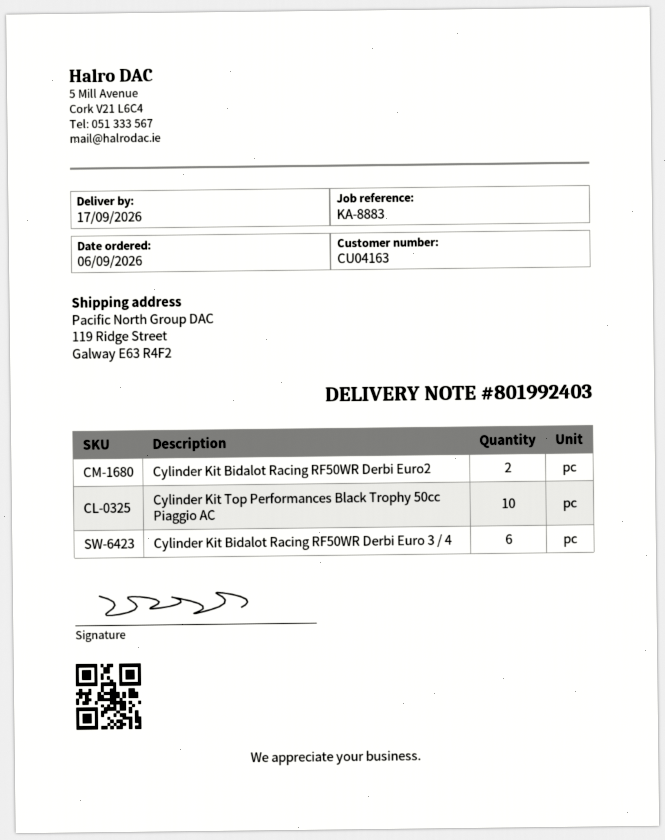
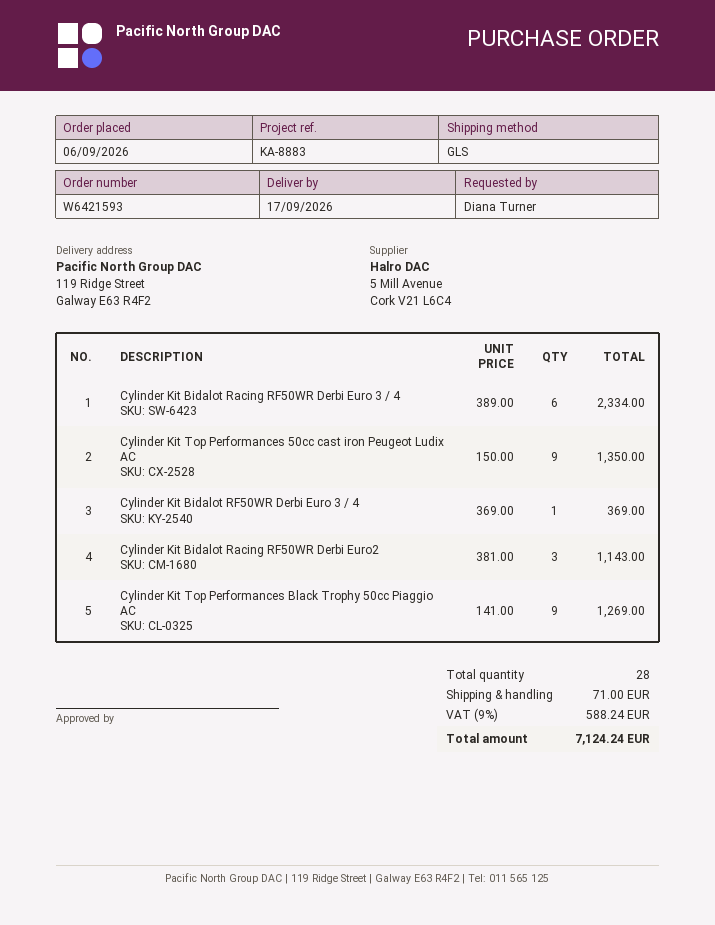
Cylinder Kit Bidalot Racing RF50WR Derbi Euro2: 2 -> 3
Cylinder Kit Top Performances Black Trophy 50cc Piaggio AC: 10 -> 9
Cylinder Kit Top Performances 50cc cast iron Peugeot Ludix AC: none -> 9
Cylinder Kit Bidalot RF50WR Derbi Euro 3 / 4: none -> 1

